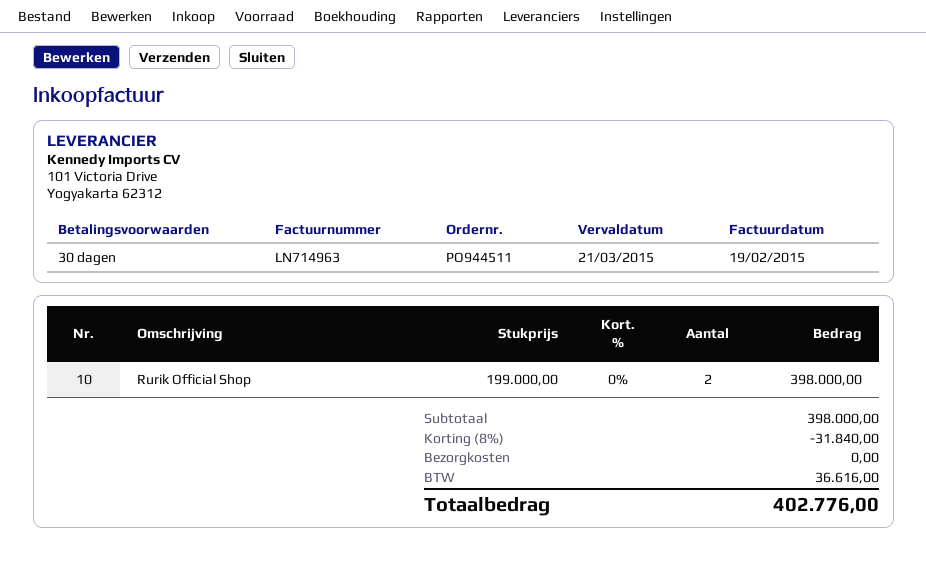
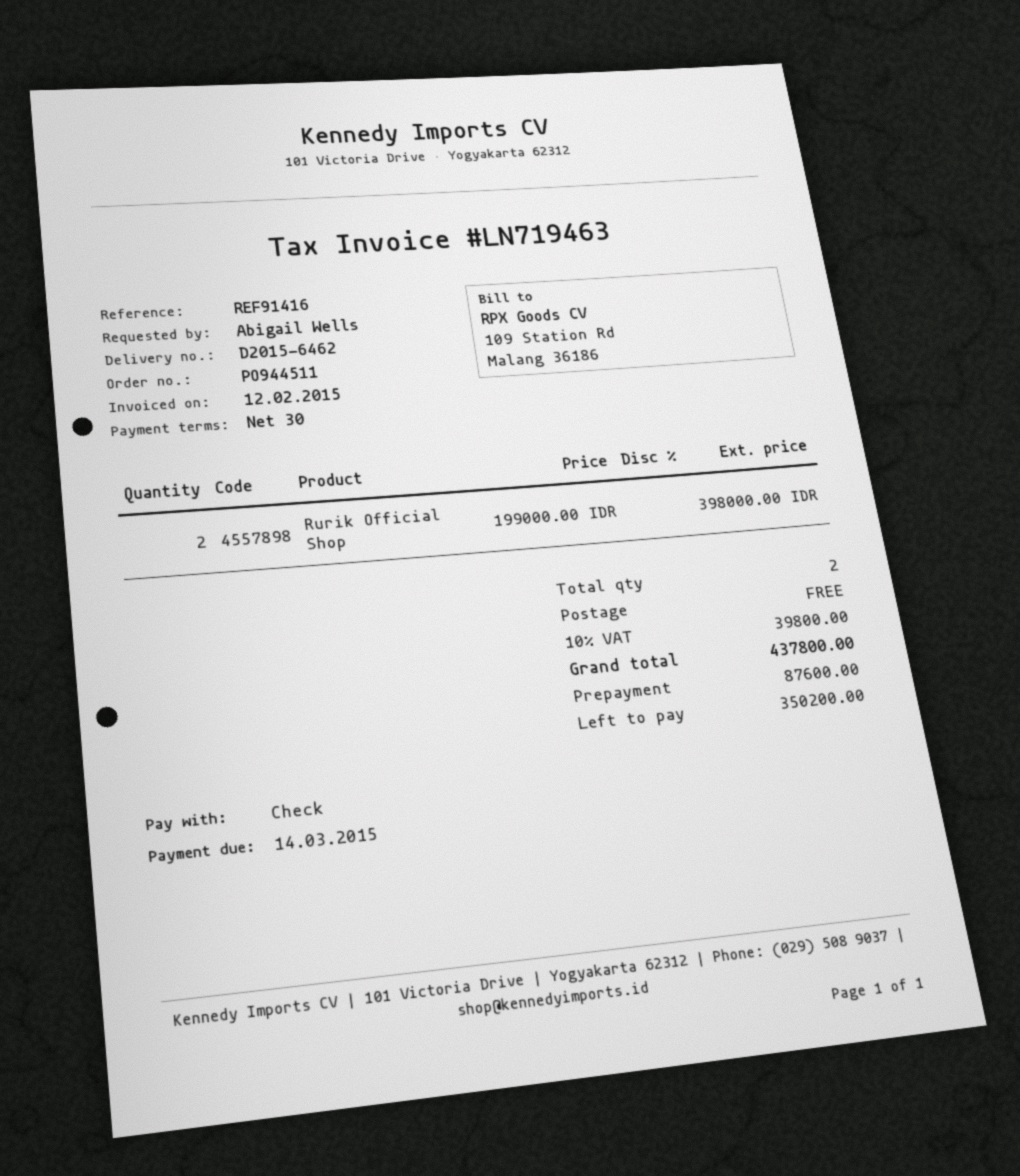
invoice number: LN714963 -> LN719463
invoice date: 2015-02-19 -> 2015-02-12
due date: 2015-03-21 -> 2015-03-14
discount: 8% = 31840.00 -> none
tax: 36616.00 -> 39800.00
total: 402776.00 -> 437800.00

